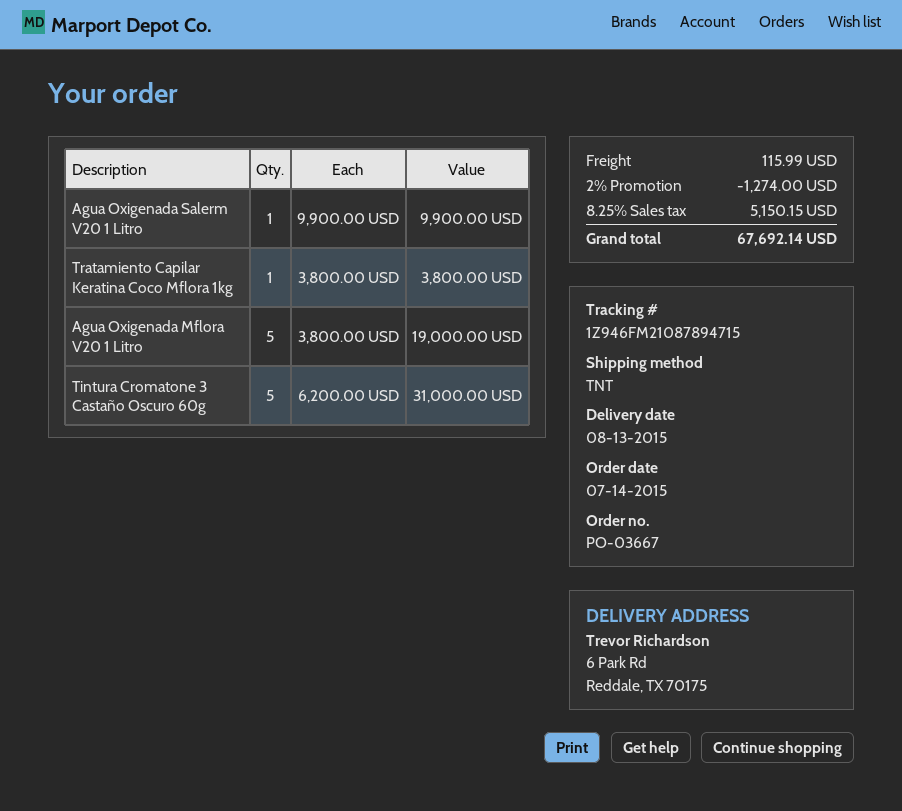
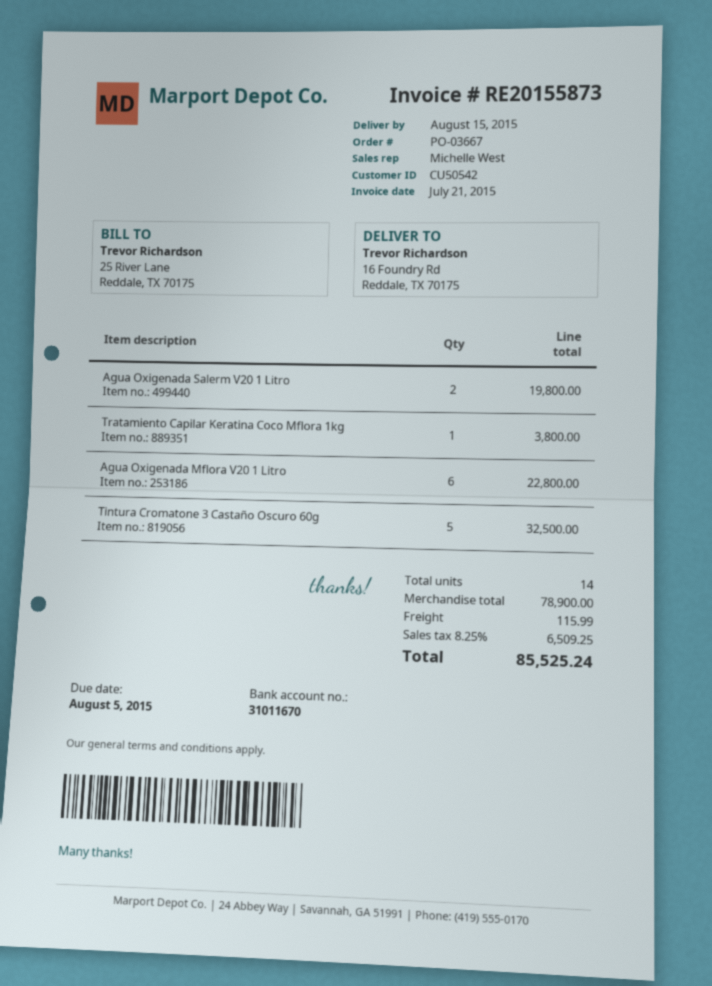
delivery date: 2015-08-13 -> 2015-08-15
ship to: 6 Park Rd, Reddale, TX 70175 -> 16 Foundry Rd, Reddale, TX 70175
Agua Oxigenada Salerm V20 1 Litro: 1 for 9900.00 -> 2 for 19800.00
Agua Oxigenada Mflora V20 1 Litro: 5 for 19000.00 -> 6 for 22800.00
Tintura Cromatone 3 Castaño Oscuro 60g: 5 for 31000.00 -> 5 for 32500.00
discount: 2% = 1274.00 -> none
tax: 8.25% = 5150.15 -> 8.25% = 6509.25
total: 67692.14 -> 85525.24

